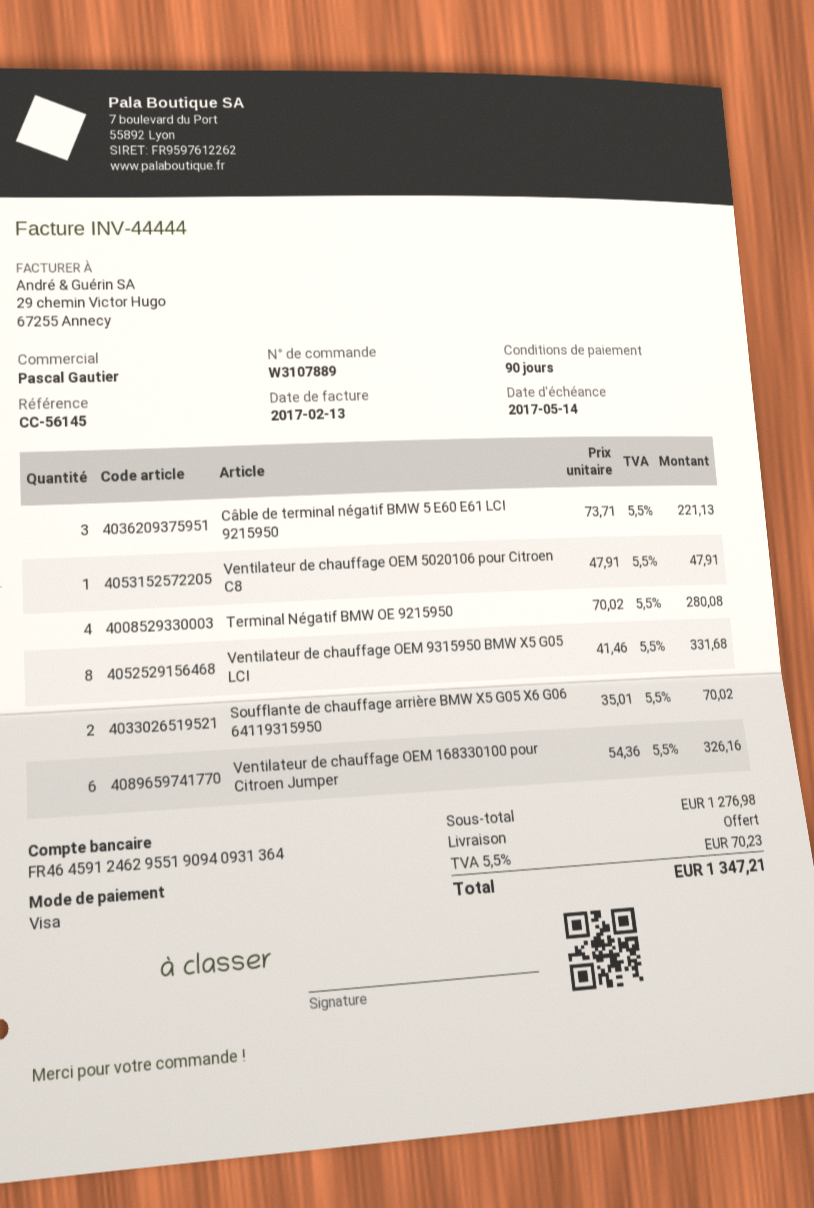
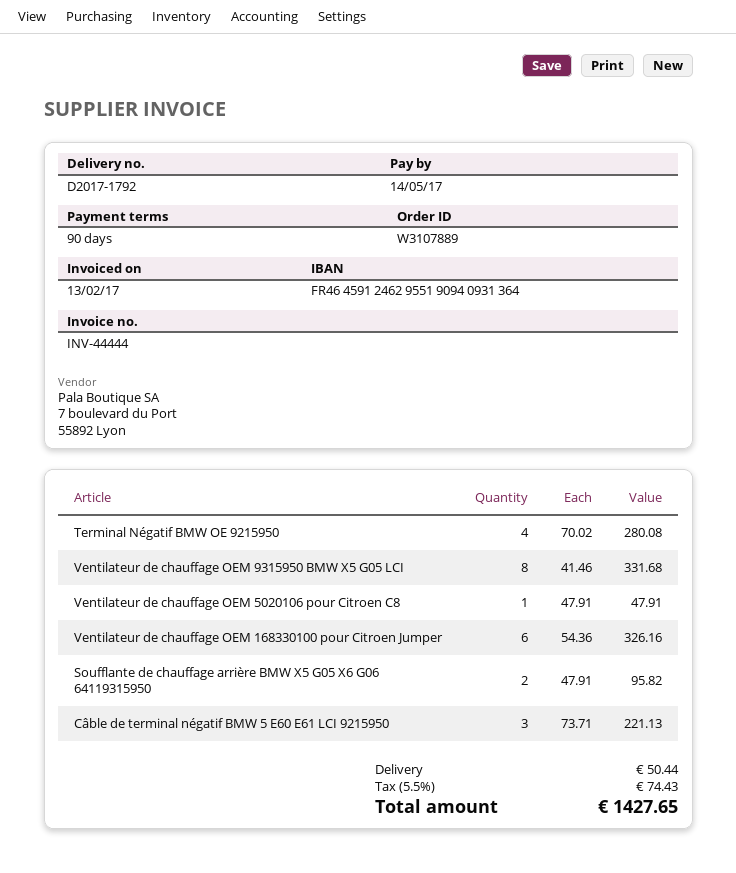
Soufflante de chauffage arrière BMW X5 G05 X6 G06 64119315950: 2 x 35.01 = 70.02 -> 2 x 47.91 = 95.82
shipping: 0.00 -> 50.44
tax: 5.5% = 70.23 -> 5.5% = 74.43
total: 1347.21 -> 1427.65

